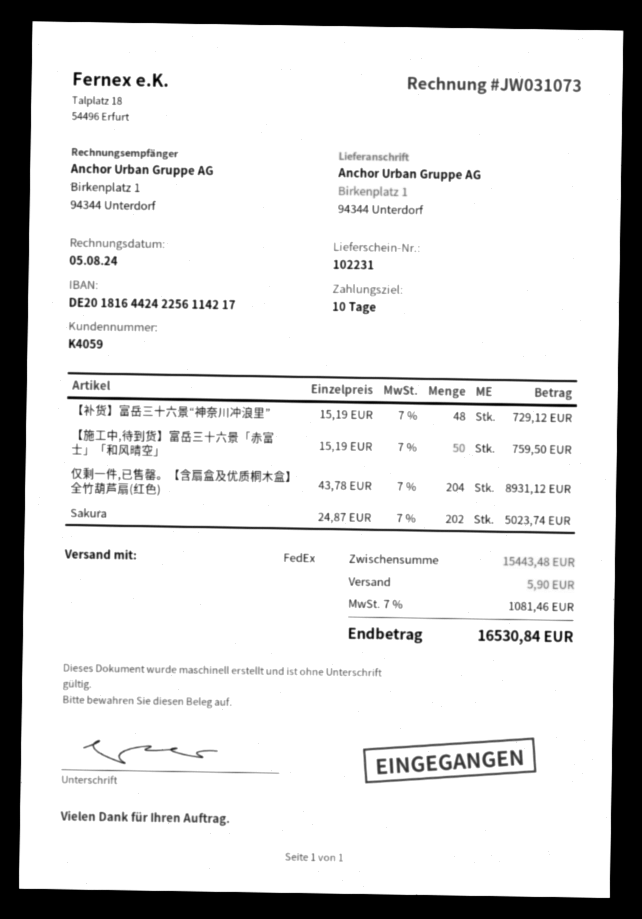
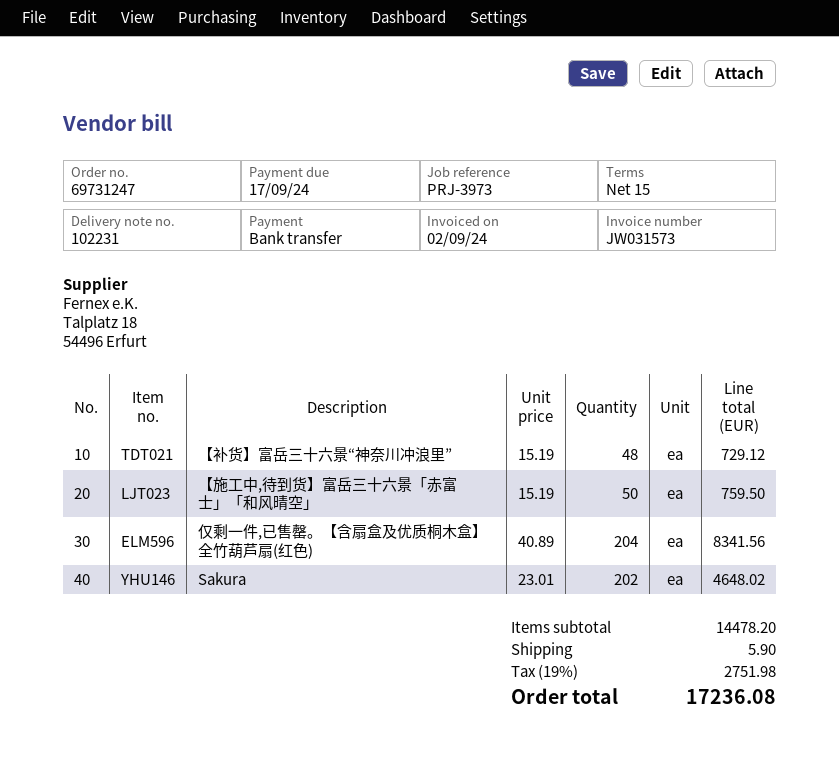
invoice number: JW031073 -> JW031573
invoice date: 2024-08-05 -> 2024-09-02
payment terms: 10 days -> 15 days
仅剩一件,已售罄。【含扇盒及优质桐木盒】全竹葫芦扇(红色): 204 x 43.78 = 8931.12 -> 204 x 40.89 = 8341.56
Sakura: 202 x 24.87 = 5023.74 -> 202 x 23.01 = 4648.02
subtotal: 15443.48 -> 14478.20
tax: 7% = 1081.46 -> 19% = 2751.98
total: 16530.84 -> 17236.08

